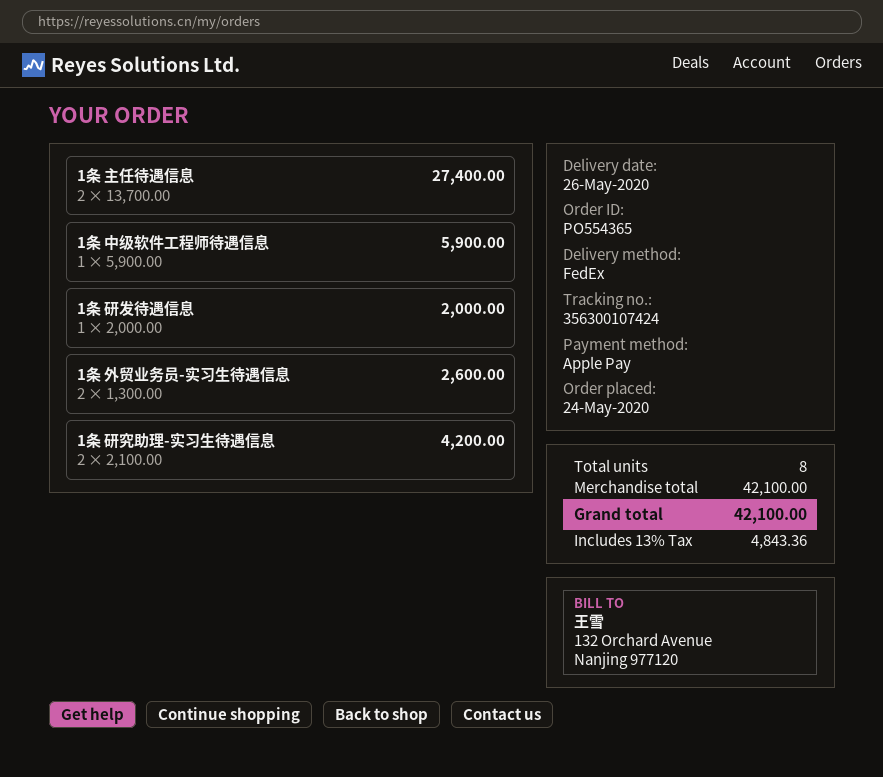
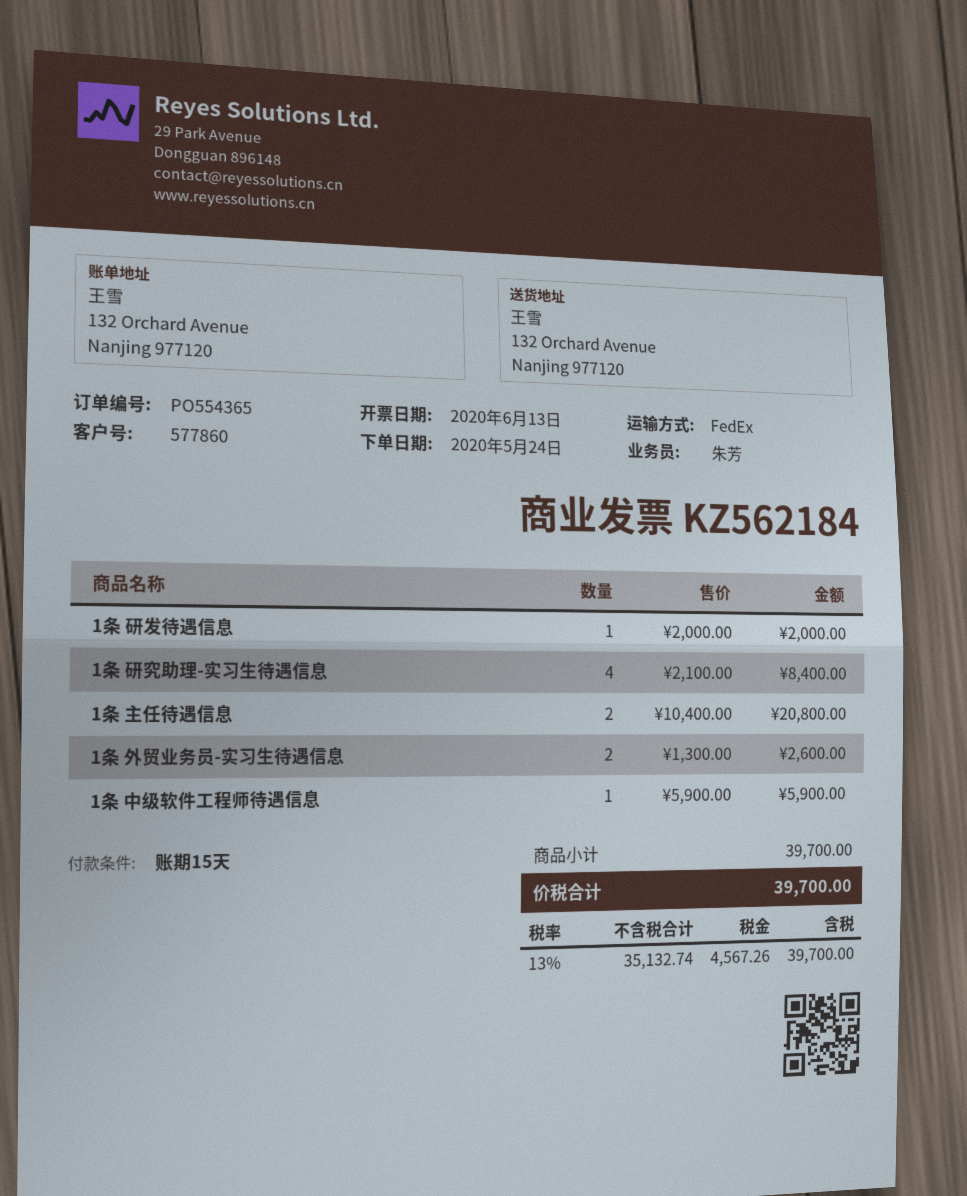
1条 主任待遇信息: 2 x 13700.00 = 27400.00 -> 2 x 10400.00 = 20800.00
1条 研究助理-实习生待遇信息: 2 x 2100.00 = 4200.00 -> 4 x 2100.00 = 8400.00
subtotal: 42100.00 -> 39700.00
tax: 13% = 4843.36 -> 13% = 4567.26
total: 42100.00 -> 39700.00

